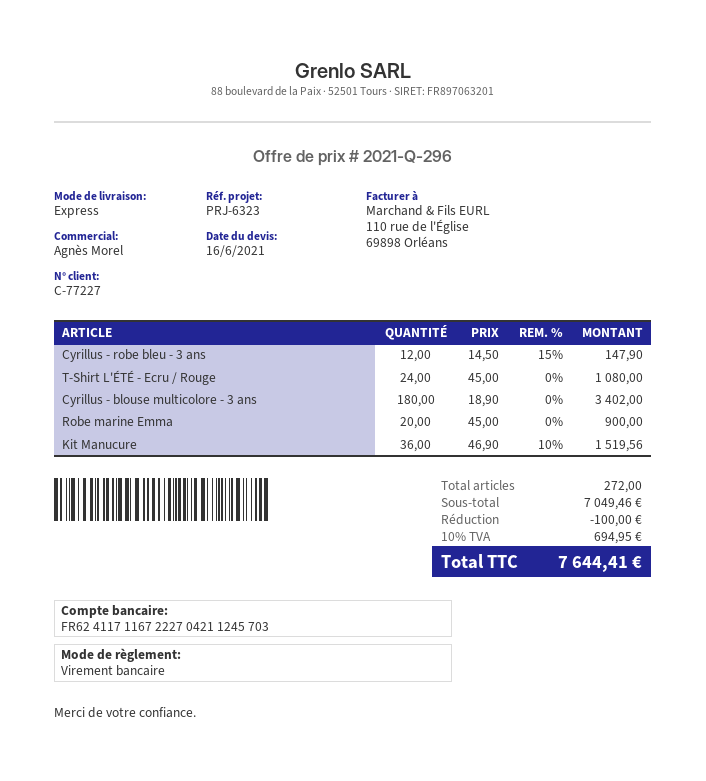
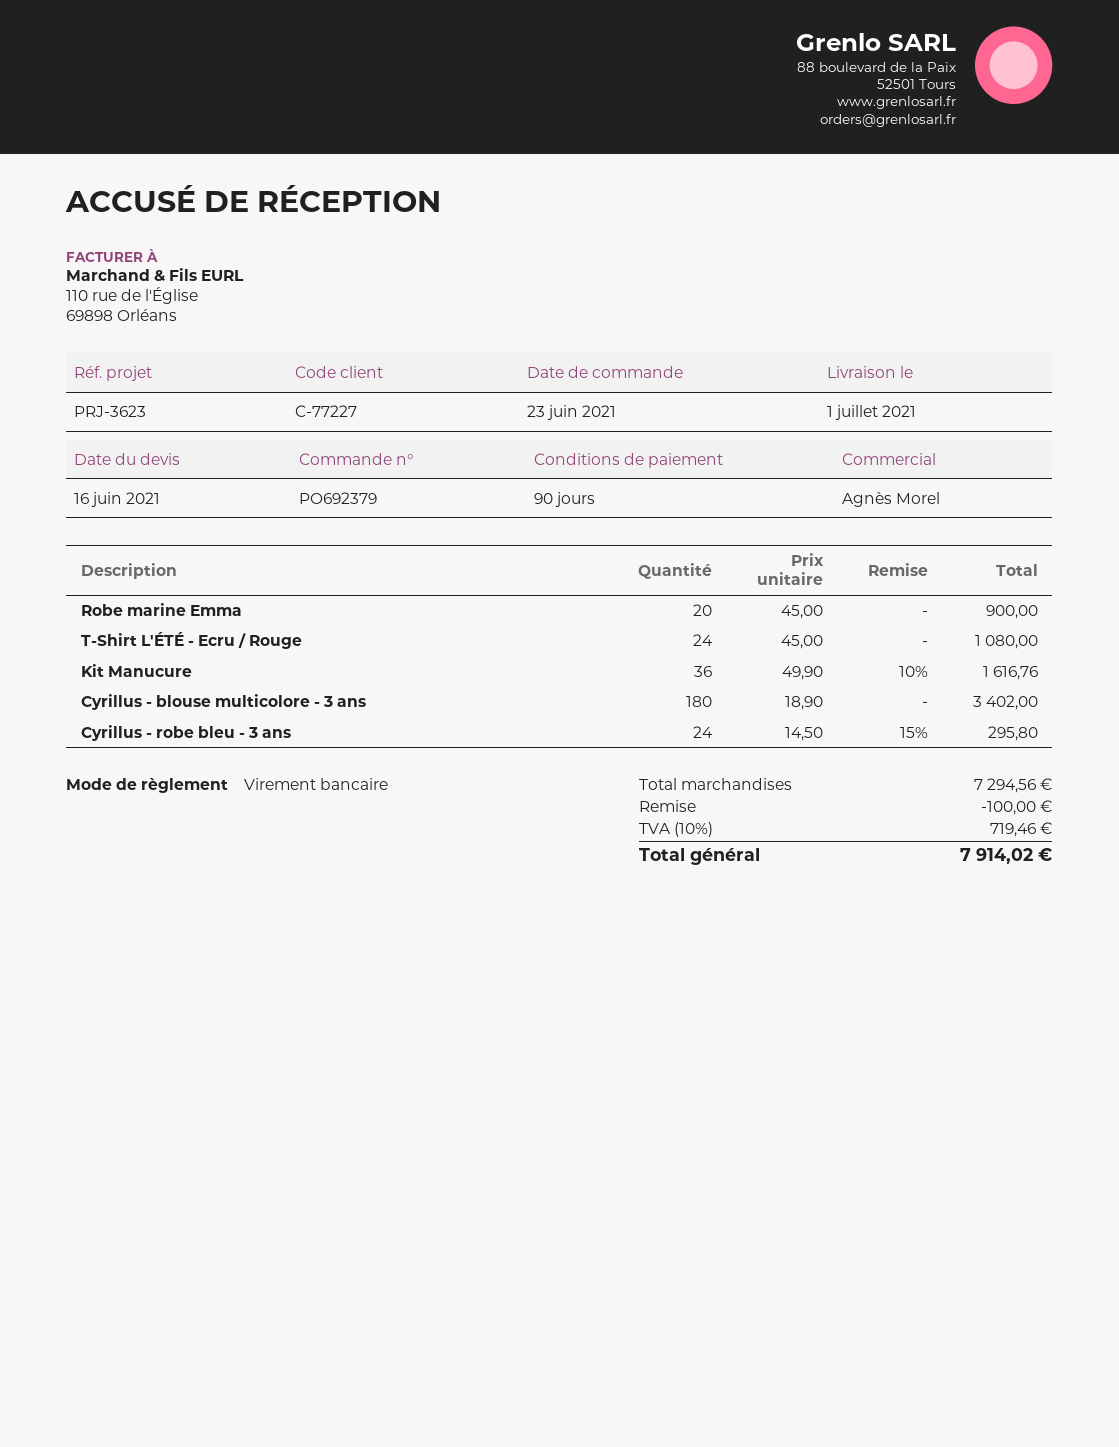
reference: PRJ-6323 -> PRJ-3623
Cyrillus - robe bleu - 3 ans: 12 x 14.50 - 15% = 147.90 -> 24 x 14.50 - 15% = 295.80
Kit Manucure: 36 x 46.90 - 10% = 1519.56 -> 36 x 49.90 - 10% = 1616.76
subtotal: 7049.46 -> 7294.56
tax: 10% = 694.95 -> 10% = 719.46
total: 7644.41 -> 7914.02

